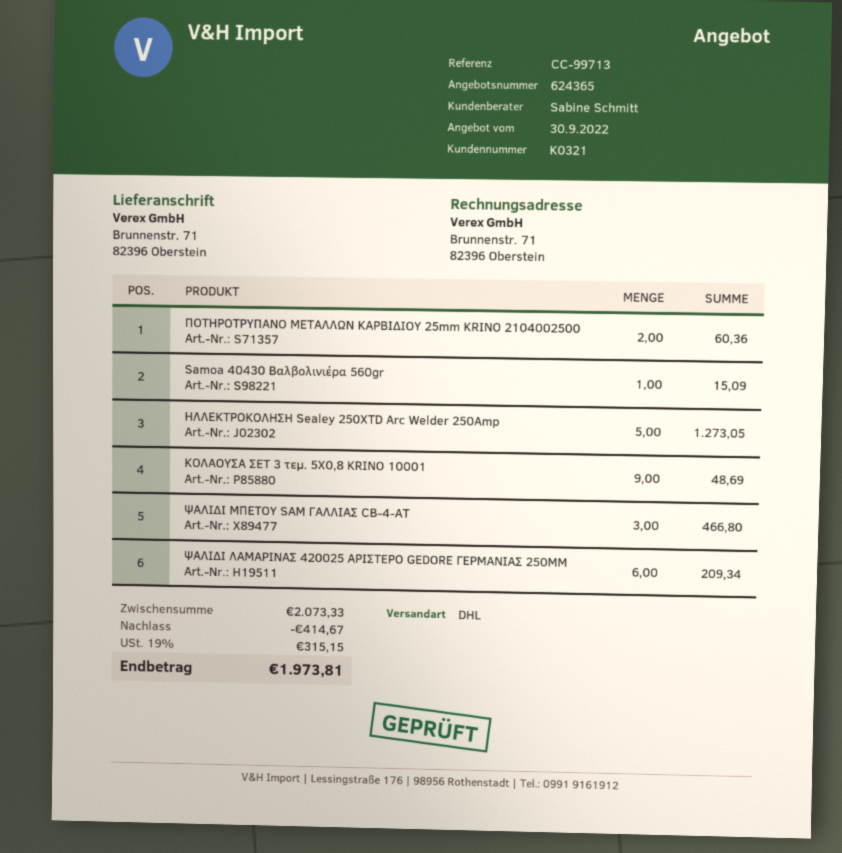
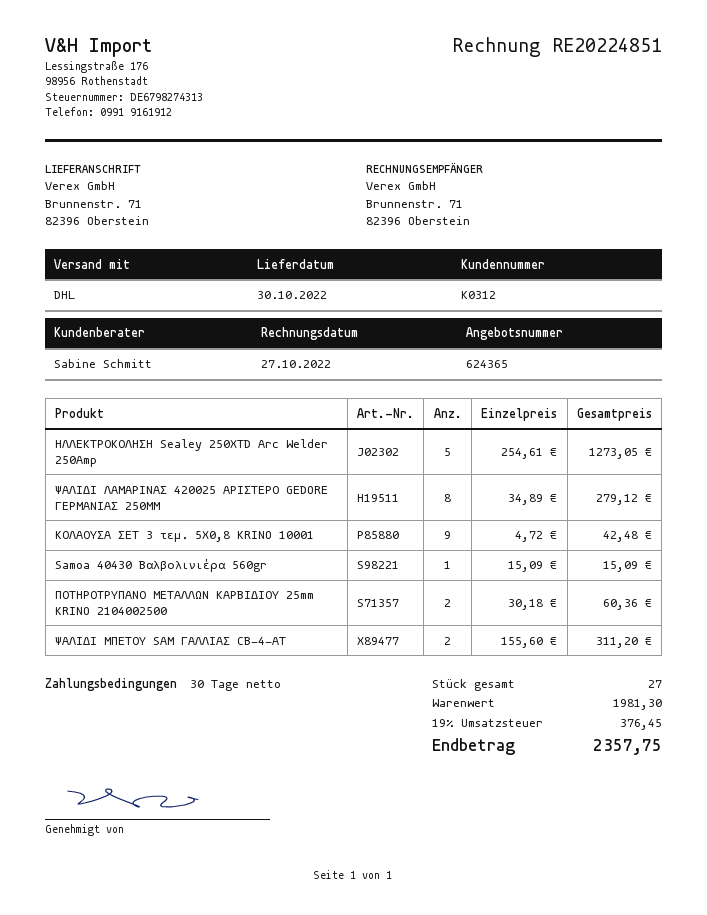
customer number: K0321 -> K0312
ΚΟΛΑΟΥΣΑ ΣΕΤ 3 τεμ. 5Χ0,8 KRINO 10001: 9 for 48.69 -> 9 for 42.48
ΨΑΛΙΔΙ ΜΠΕΤΟΥ SAM ΓΑΛΛΙΑΣ CB-4-AT: 3 for 466.80 -> 2 for 311.20
ΨΑΛΙΔΙ ΛΑΜΑΡΙΝΑΣ 420025 ΑΡΙΣΤΕΡΟ GEDORE ΓΕΡΜΑΝΙΑΣ 250ΜΜ: 6 for 209.34 -> 8 for 279.12
subtotal: 2073.33 -> 1981.30
discount: 414.67 -> none
tax: 19% = 315.15 -> 19% = 376.45
total: 1973.81 -> 2357.75

